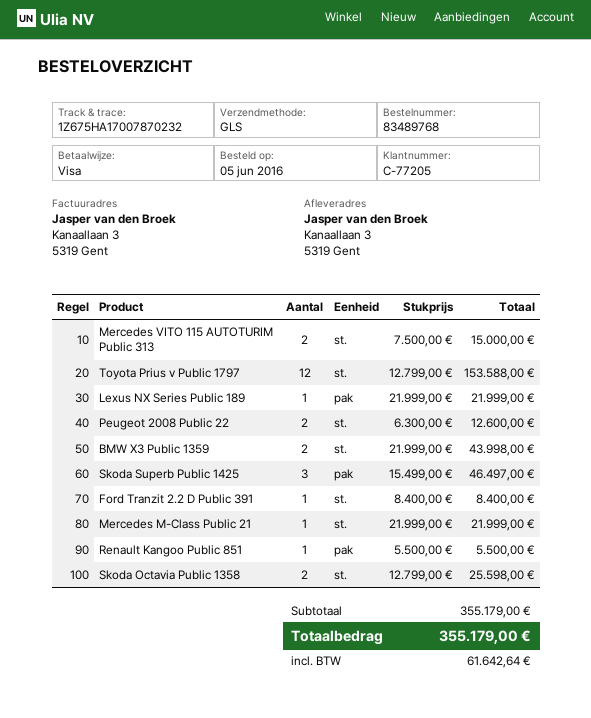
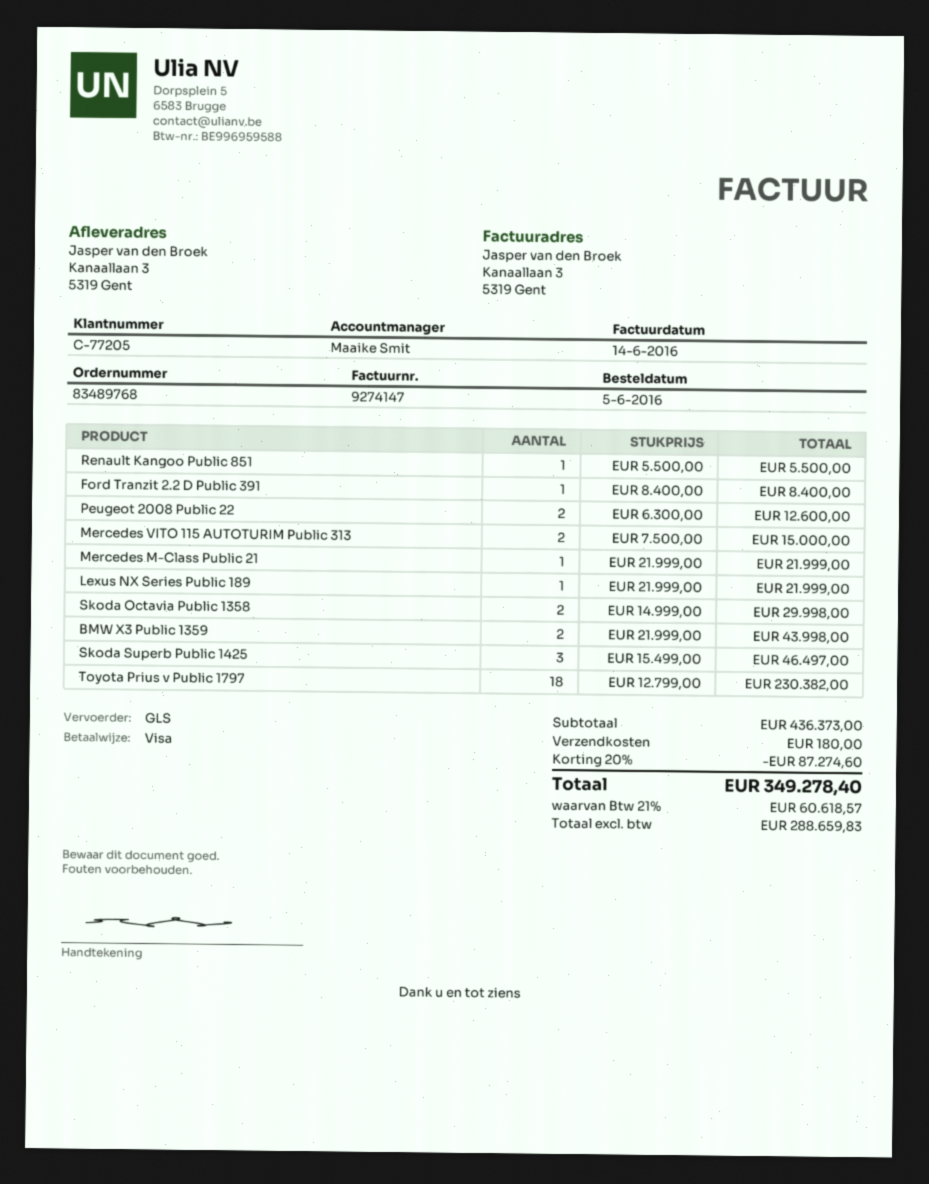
Toyota Prius v Public 1797: 12 x 12799.00 = 153588.00 -> 18 x 12799.00 = 230382.00
Skoda Octavia Public 1358: 2 x 12799.00 = 25598.00 -> 2 x 14999.00 = 29998.00
subtotal: 355179.00 -> 436373.00
discount: none -> 20% = 87274.60
shipping: none -> 180.00
tax: 61642.64 -> 60618.57
total: 355179.00 -> 349278.40

